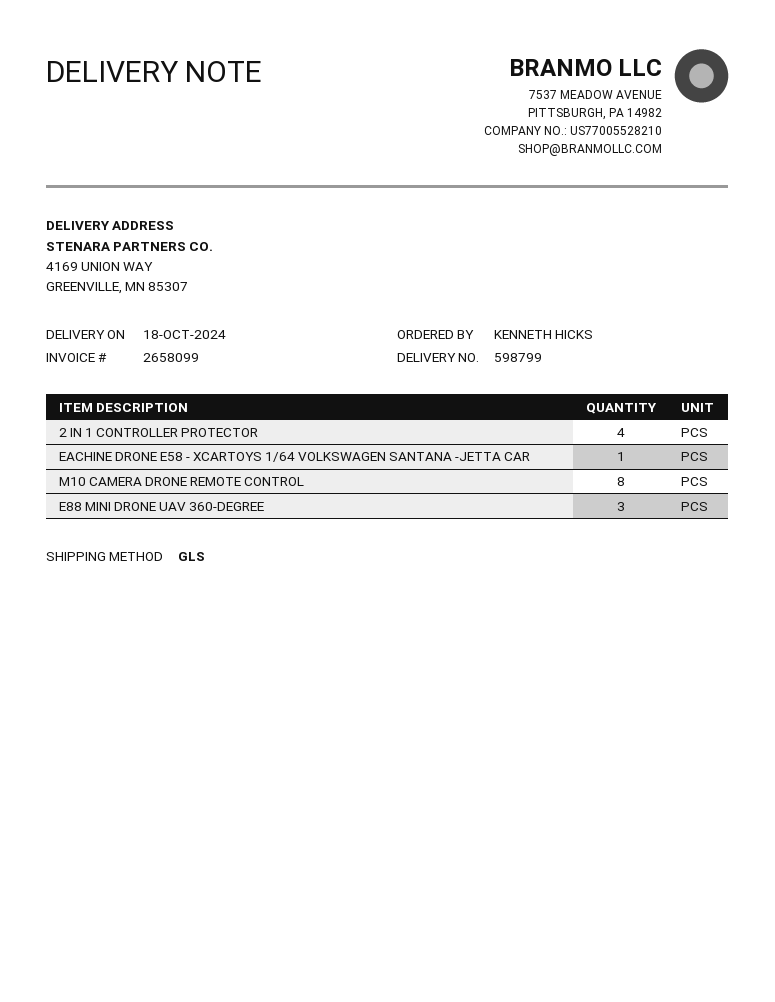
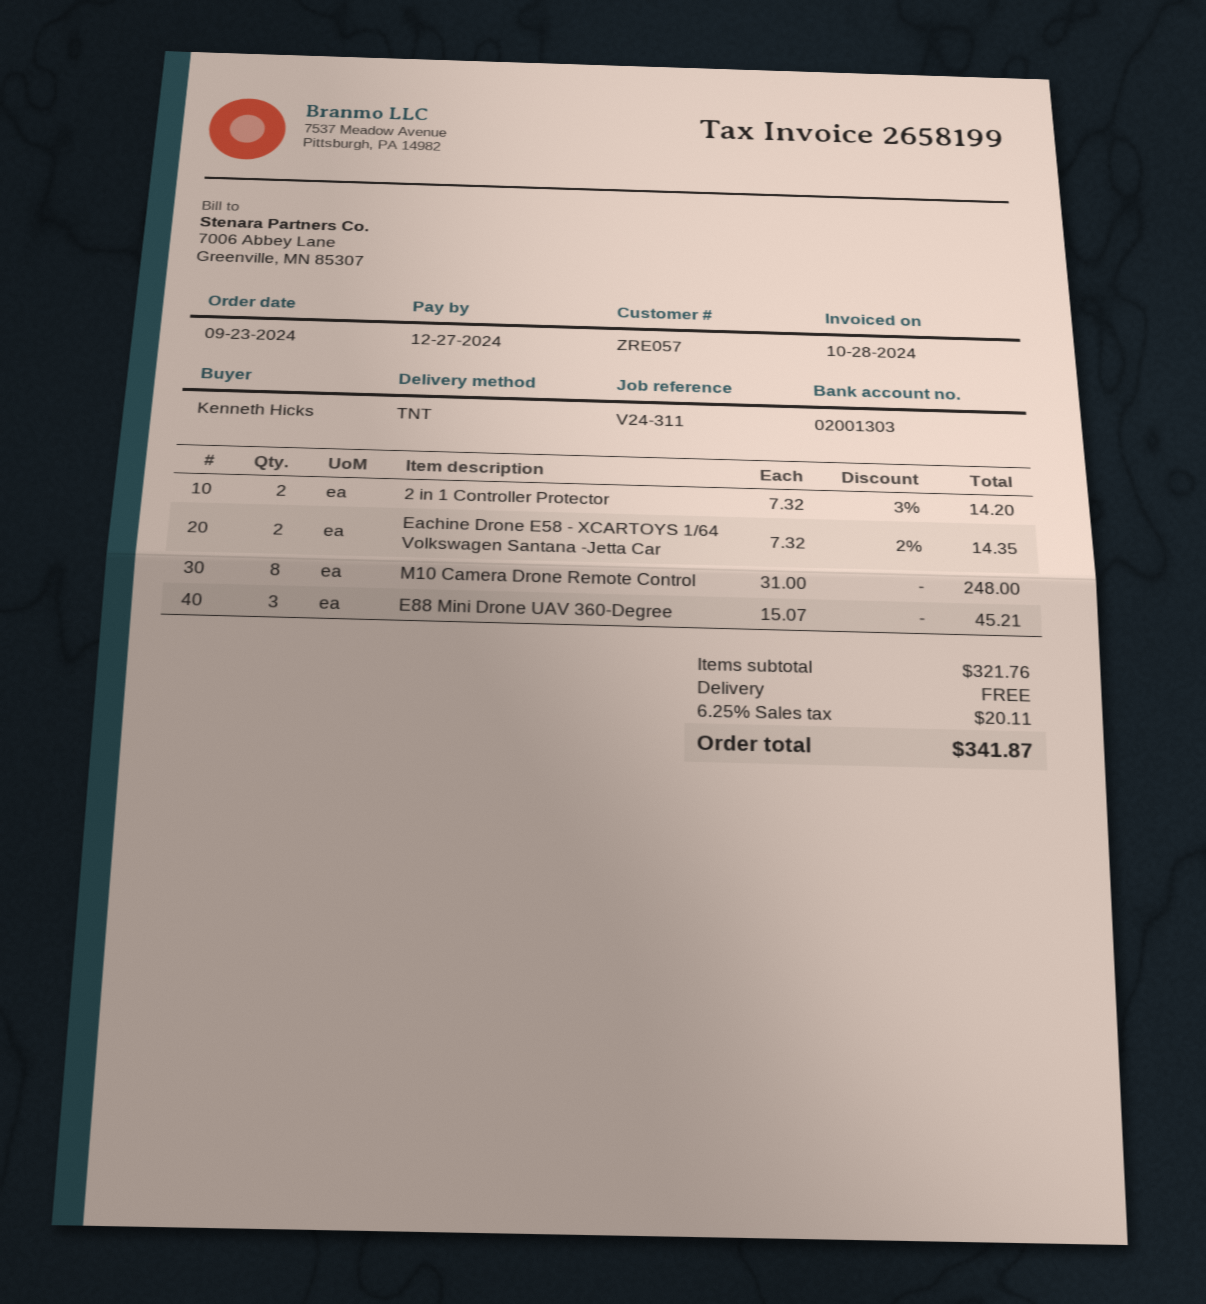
invoice number: 2658099 -> 2658199
shipping method: GLS -> TNT
2 IN 1 CONTROLLER PROTECTOR: 4 -> 2
EACHINE DRONE E58 - XCARTOYS 1/64 VOLKSWAGEN SANTANA -JETTA CAR: 1 -> 2

